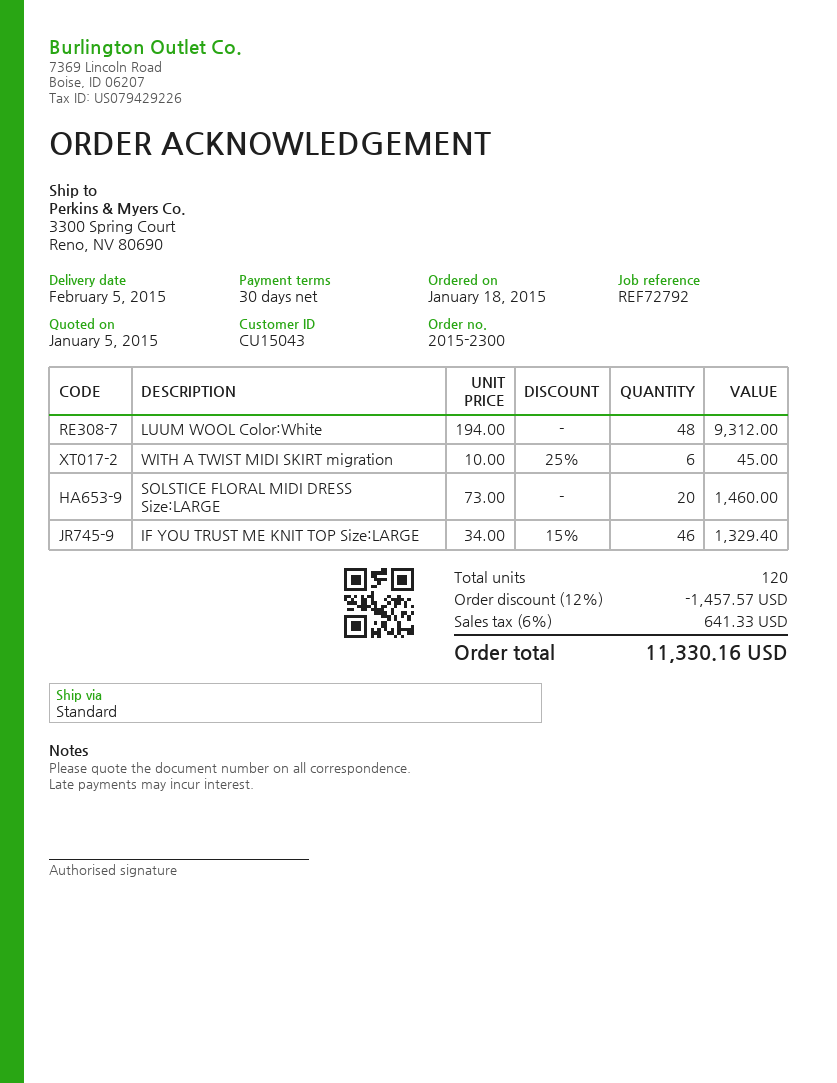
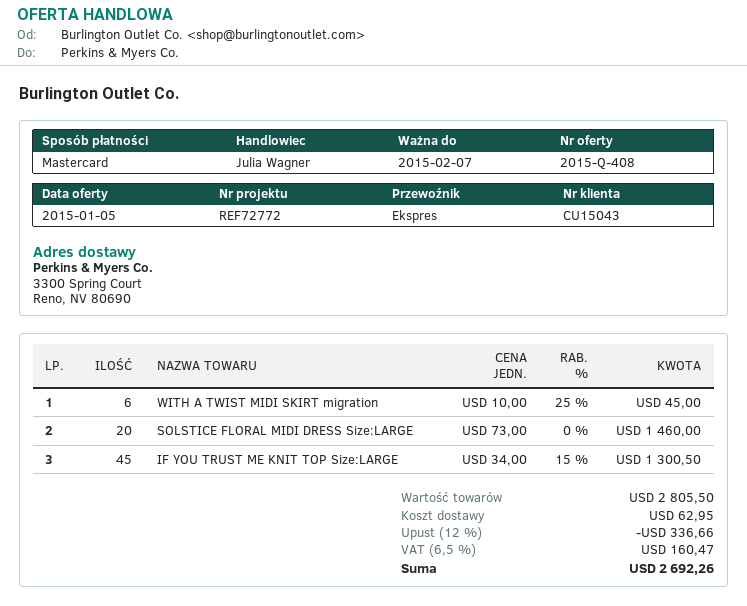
reference: REF72792 -> REF72772
shipping method: standard -> express
LUUM WOOL Color:White: 48 x 194.00 = 9312.00 -> none
IF YOU TRUST ME KNIT TOP Size:LARGE: 46 x 34.00 - 15% = 1329.40 -> 45 x 34.00 - 15% = 1300.50
discount: 12% = 1457.57 -> 12% = 336.66
shipping: none -> 62.95
tax: 6% = 641.33 -> 6.5% = 160.47
total: 11330.16 -> 2692.26

